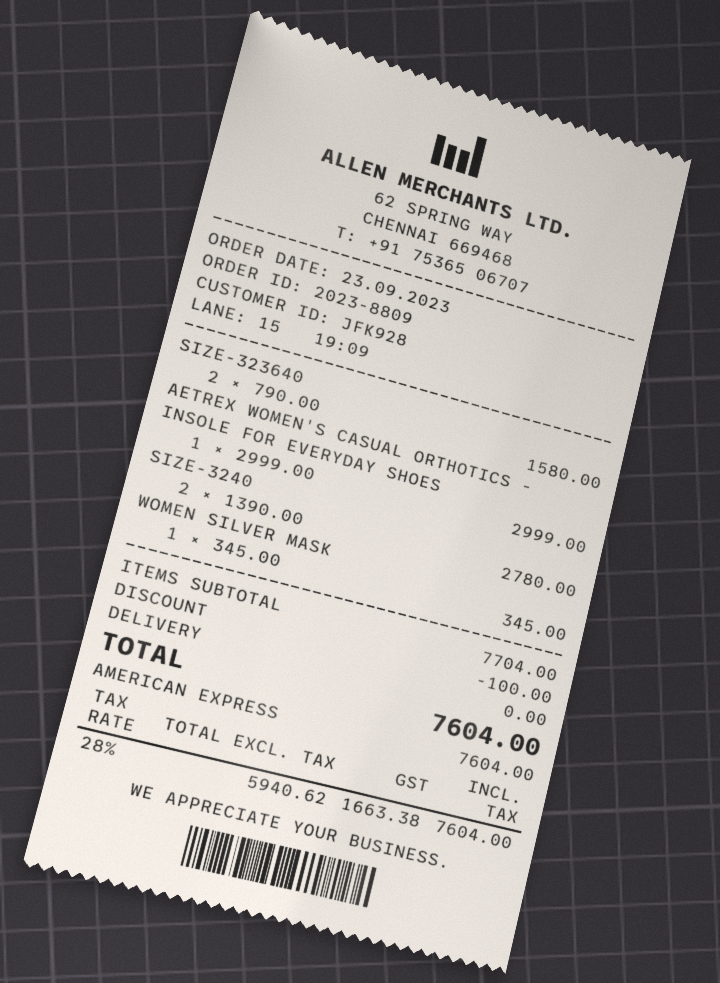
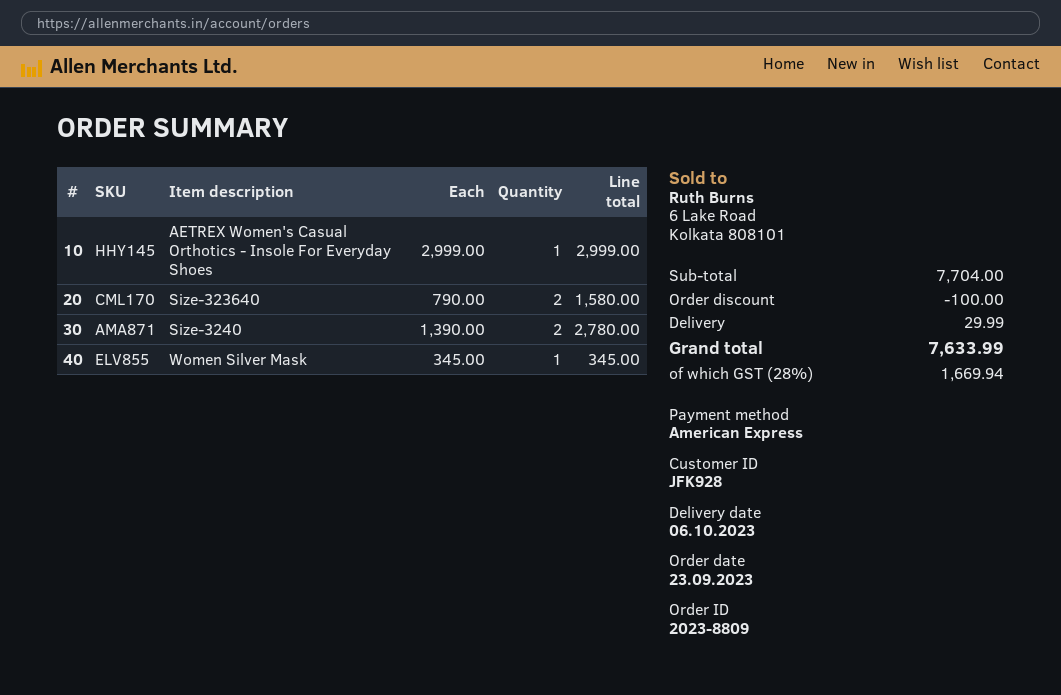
shipping: 0.00 -> 29.99
tax: 28% = 1663.38 -> 28% = 1669.94
total: 7604.00 -> 7633.99

